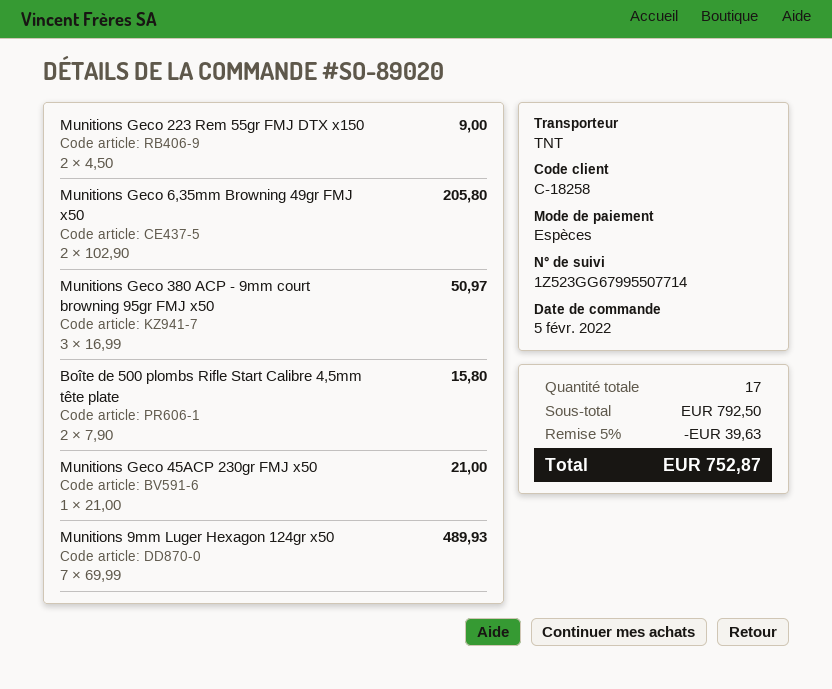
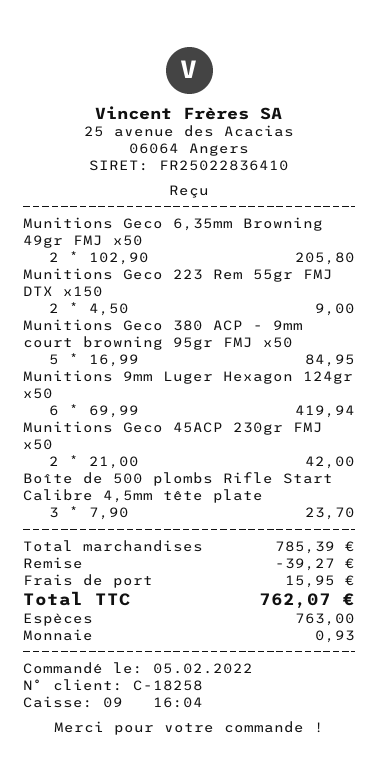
Munitions Geco 380 ACP - 9mm court browning 95gr FMJ x50: 3 x 16.99 = 50.97 -> 5 x 16.99 = 84.95
Boîte de 500 plombs Rifle Start Calibre 4,5mm tête plate: 2 x 7.90 = 15.80 -> 3 x 7.90 = 23.70
Munitions Geco 45ACP 230gr FMJ x50: 1 x 21.00 = 21.00 -> 2 x 21.00 = 42.00
Munitions 9mm Luger Hexagon 124gr x50: 7 x 69.99 = 489.93 -> 6 x 69.99 = 419.94
subtotal: 792.50 -> 785.39
discount: 39.63 -> 39.27
shipping: none -> 15.95
total: 752.87 -> 762.07

